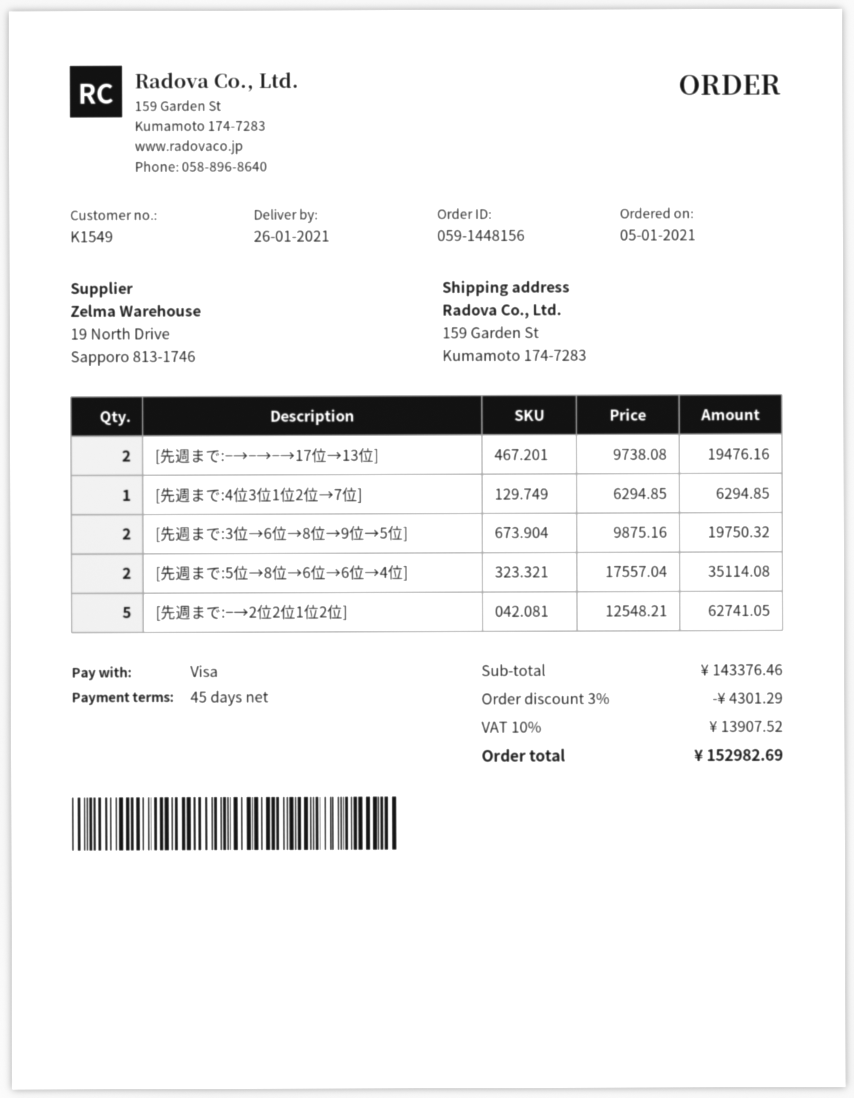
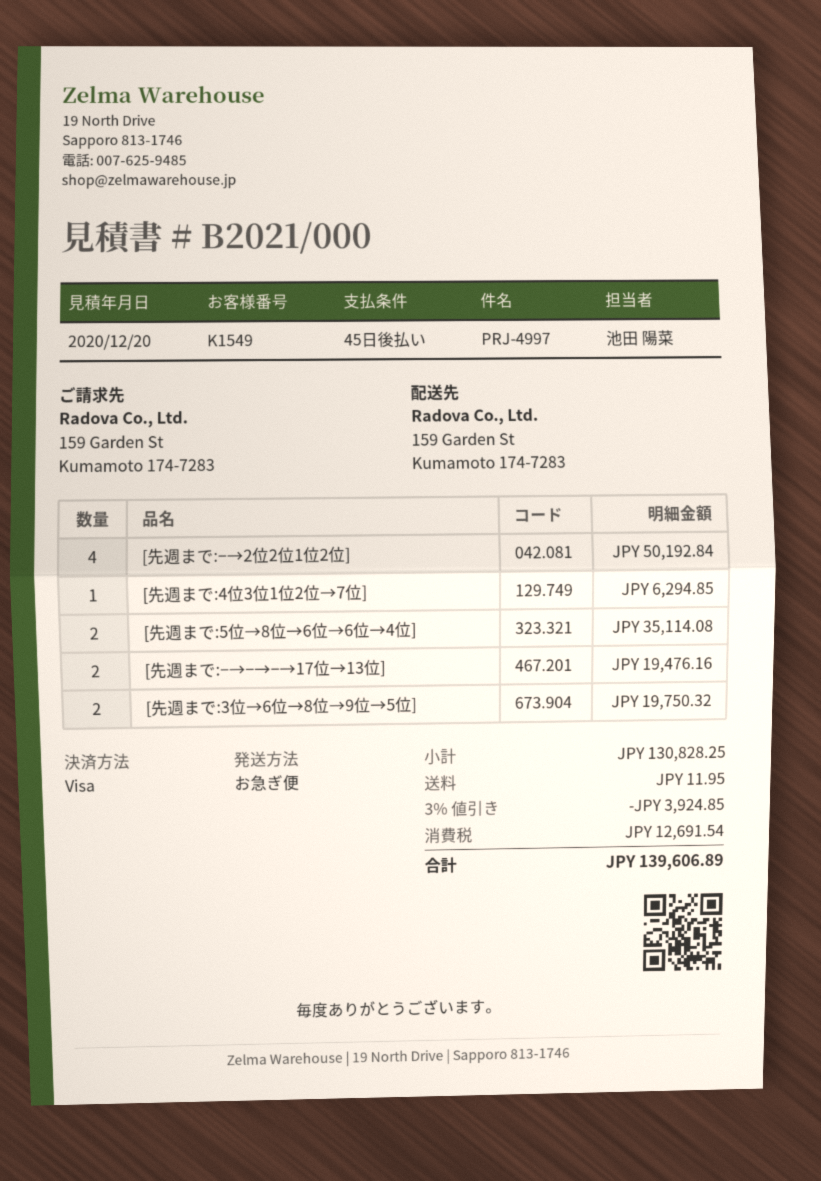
[先週まで:−→2位2位1位2位]: 5 for 62741.05 -> 4 for 50192.84
subtotal: 143376.46 -> 130828.25
discount: 3% = 4301.29 -> 3% = 3924.85
shipping: none -> 11.95
tax: 13907.52 -> 12691.54
total: 152982.69 -> 139606.89

